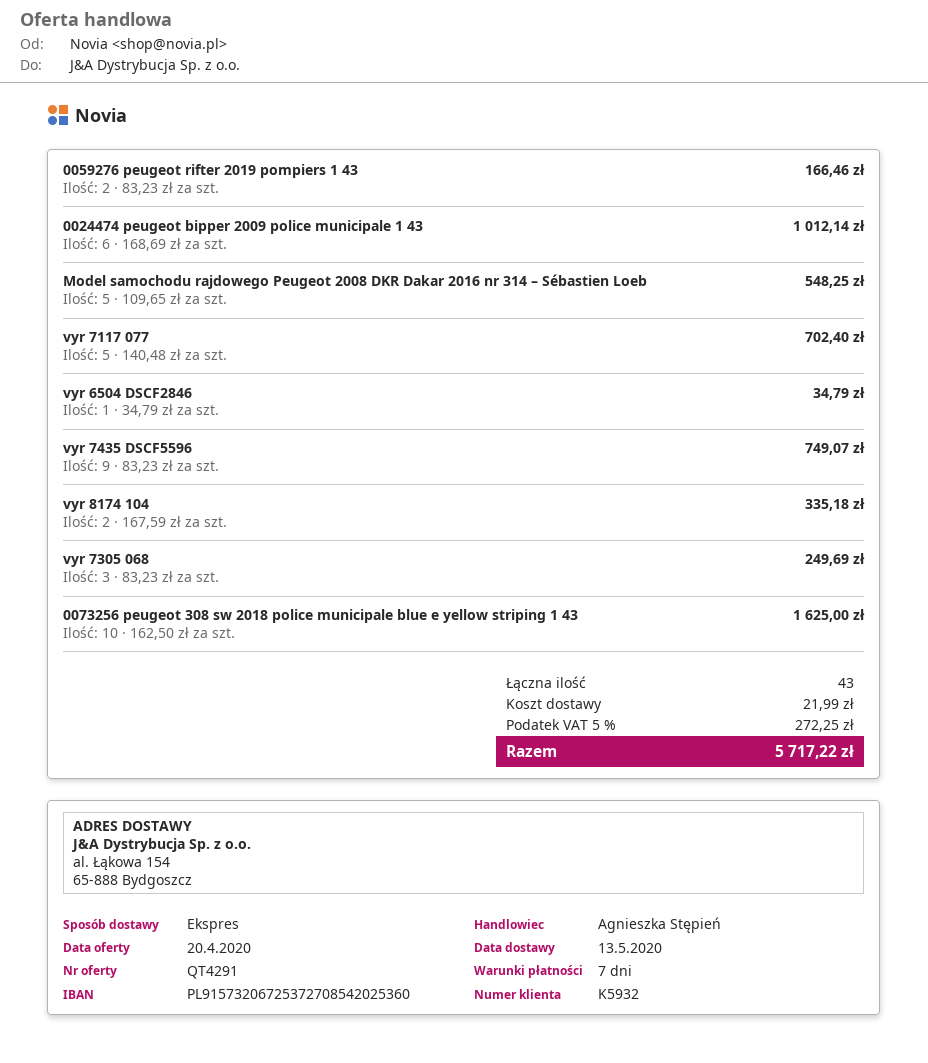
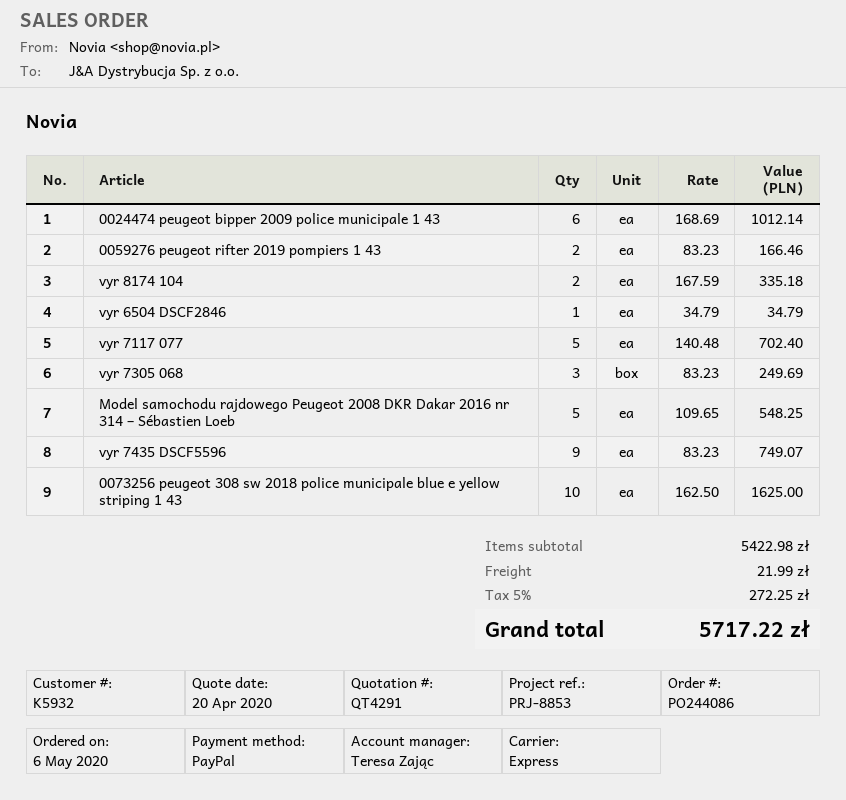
sales rep: Agnieszka Stępień -> Teresa Zając

